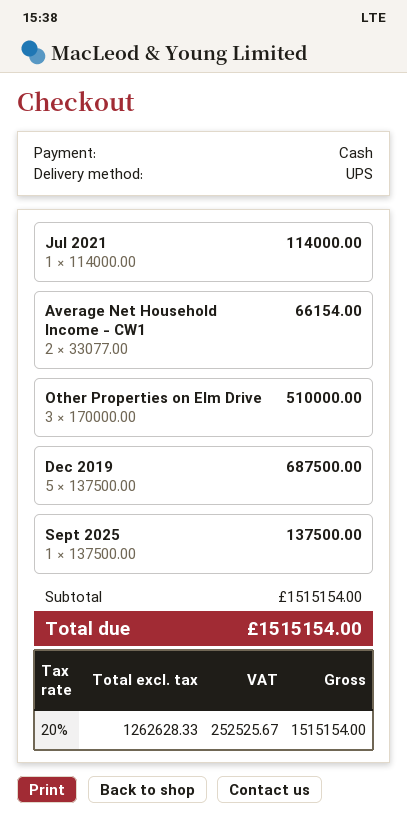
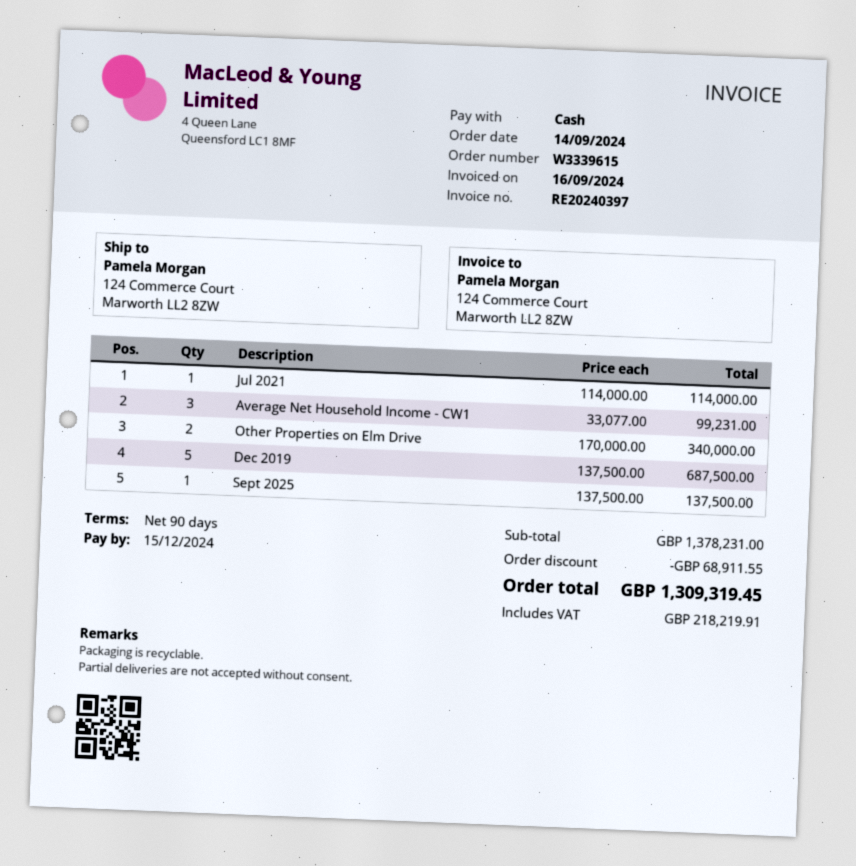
Average Net Household Income - CW1: 2 x 33077.00 = 66154.00 -> 3 x 33077.00 = 99231.00
Other Properties on Elm Drive: 3 x 170000.00 = 510000.00 -> 2 x 170000.00 = 340000.00
subtotal: 1515154.00 -> 1378231.00
discount: none -> 68911.55
tax: 252525.67 -> 218219.91
total: 1515154.00 -> 1309319.45

